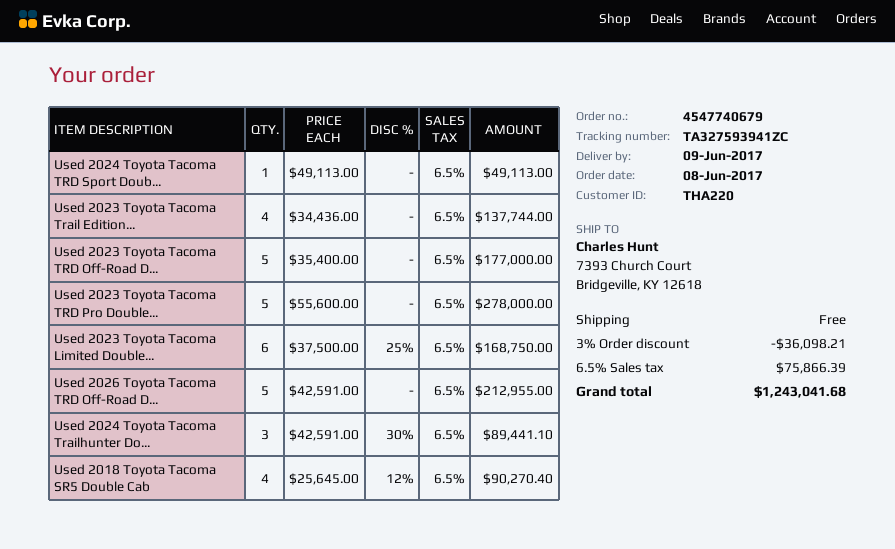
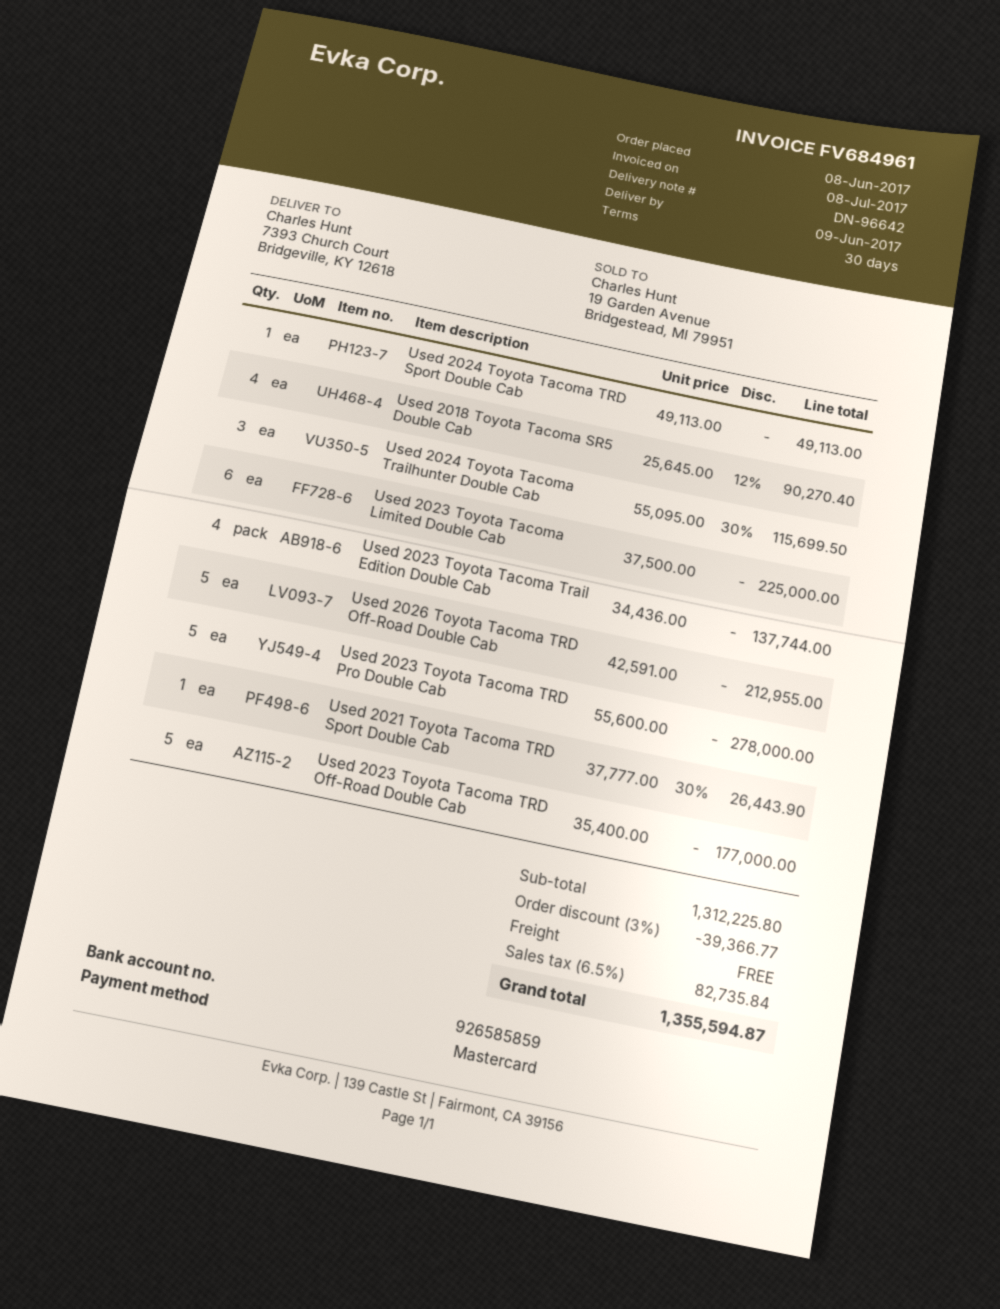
Used 2023 Toyota Tacoma Limited Double...: 6 x 37500.00 - 25% = 168750.00 -> 6 x 37500.00 = 225000.00
Used 2024 Toyota Tacoma Trailhunter Do...: 3 x 42591.00 - 30% = 89441.10 -> 3 x 55095.00 - 30% = 115699.50
Used 2021 Toyota Tacoma TRD Sport Double Cab: none -> 1 x 37777.00 - 30% = 26443.90
discount: 3% = 36098.21 -> 3% = 39366.77
tax: 6.5% = 75866.39 -> 6.5% = 82735.84
total: 1243041.68 -> 1355594.87

